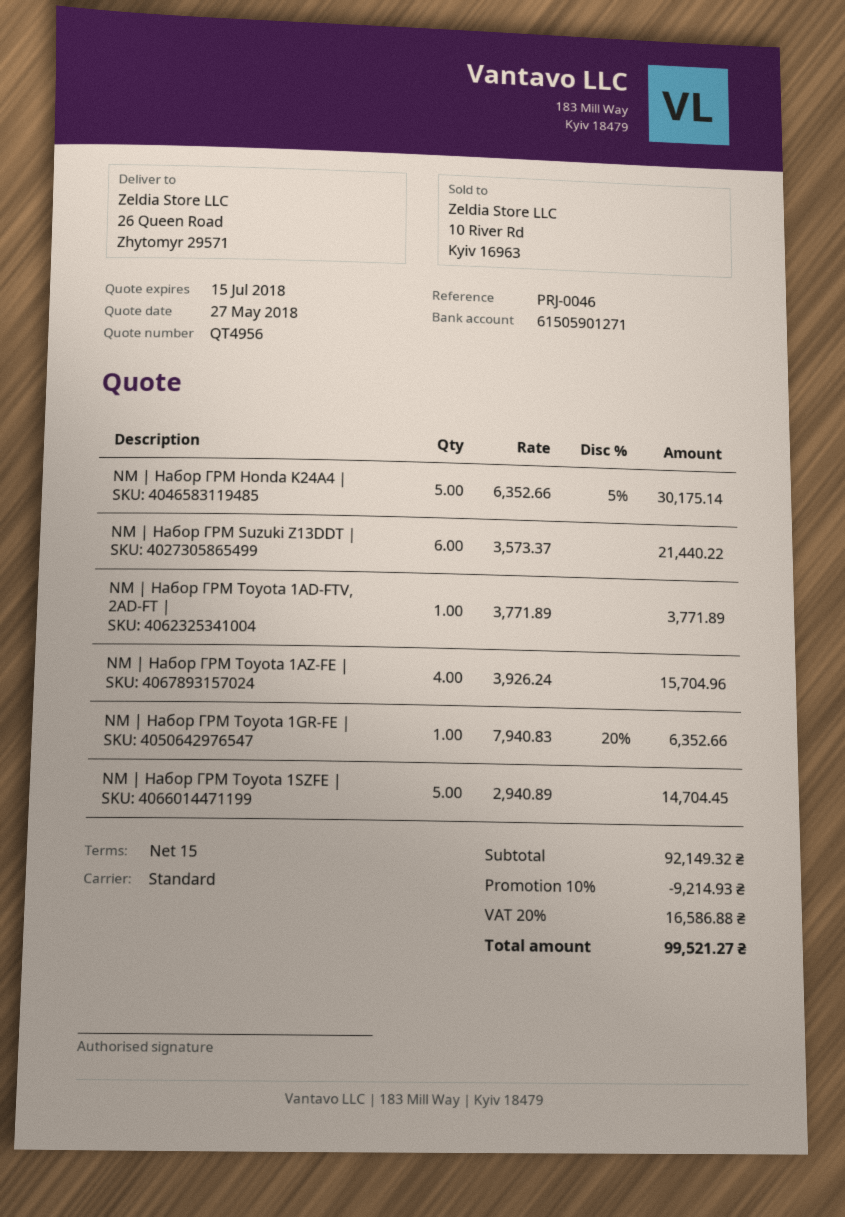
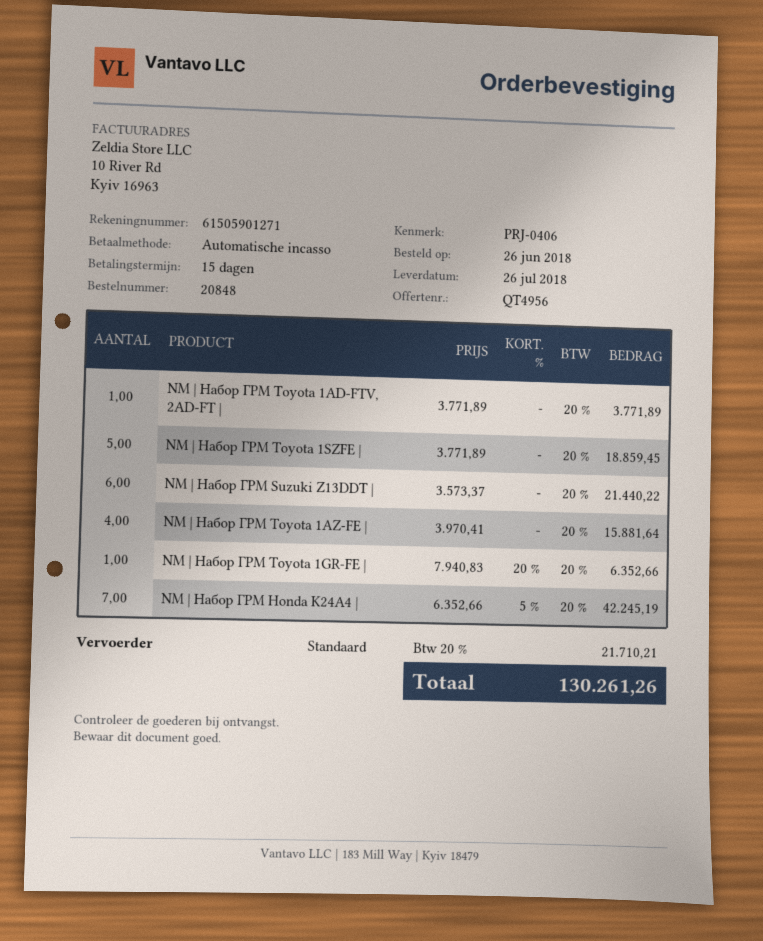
reference: PRJ-0046 -> PRJ-0406
NM | Набор ГРМ Honda K24A4 |: 5 x 6352.66 - 5% = 30175.14 -> 7 x 6352.66 - 5% = 42245.19
NM | Набор ГРМ Toyota 1AZ-FE |: 4 x 3926.24 = 15704.96 -> 4 x 3970.41 = 15881.64
NM | Набор ГРМ Toyota 1SZFE |: 5 x 2940.89 = 14704.45 -> 5 x 3771.89 = 18859.45
discount: 10% = 9214.93 -> none
tax: 20% = 16586.88 -> 20% = 21710.21
total: 99521.27 -> 130261.26

